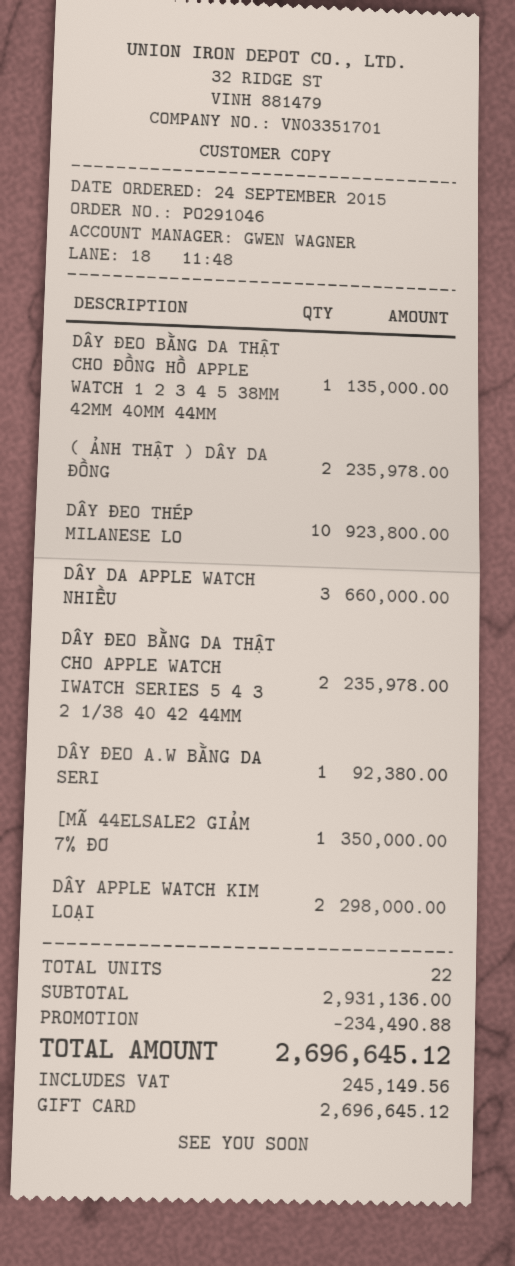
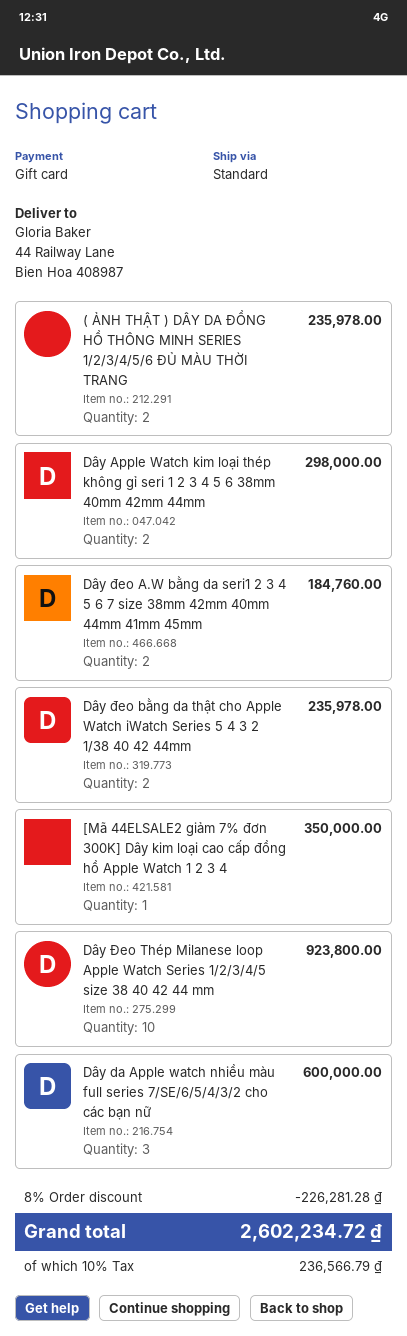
DÂY ĐEO BẰNG DA THẬT CHO ĐỒNG HỒ APPLE WATCH 1 2 3 4 5 38MM 42MM 40MM 44MM: 1 for 135000.00 -> none
DÂY DA APPLE WATCH NHIỀU: 3 for 660000.00 -> 3 for 600000.00
DÂY ĐEO A.W BẰNG DA SERI: 1 for 92380.00 -> 2 for 184760.00
discount: 234490.88 -> 226281.28
tax: 245149.56 -> 236566.79
total: 2696645.12 -> 2602234.72

